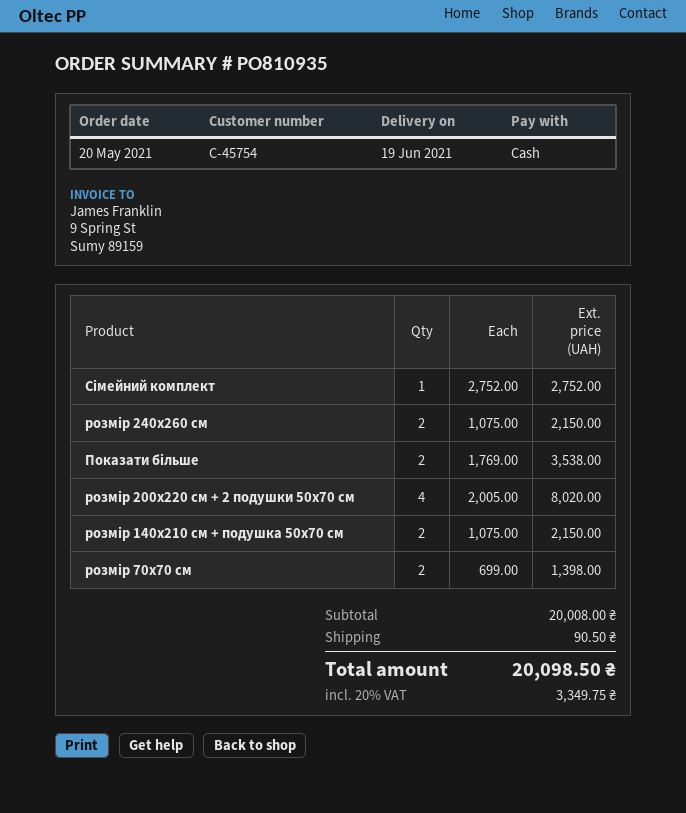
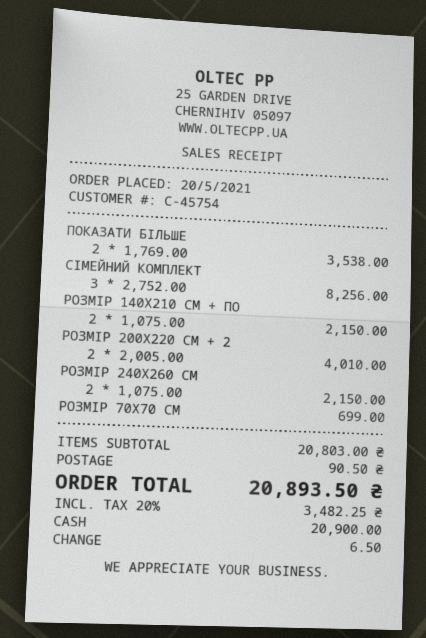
Сімейний комплект: 1 x 2752.00 = 2752.00 -> 3 x 2752.00 = 8256.00
розмір 200х220 см + 2 подушки 50х70 см: 4 x 2005.00 = 8020.00 -> 2 x 2005.00 = 4010.00
розмір 70х70 см: 2 x 699.00 = 1398.00 -> 1 x 699.00 = 699.00
subtotal: 20008.00 -> 20803.00
tax: 20% = 3349.75 -> 20% = 3482.25
total: 20098.50 -> 20893.50

